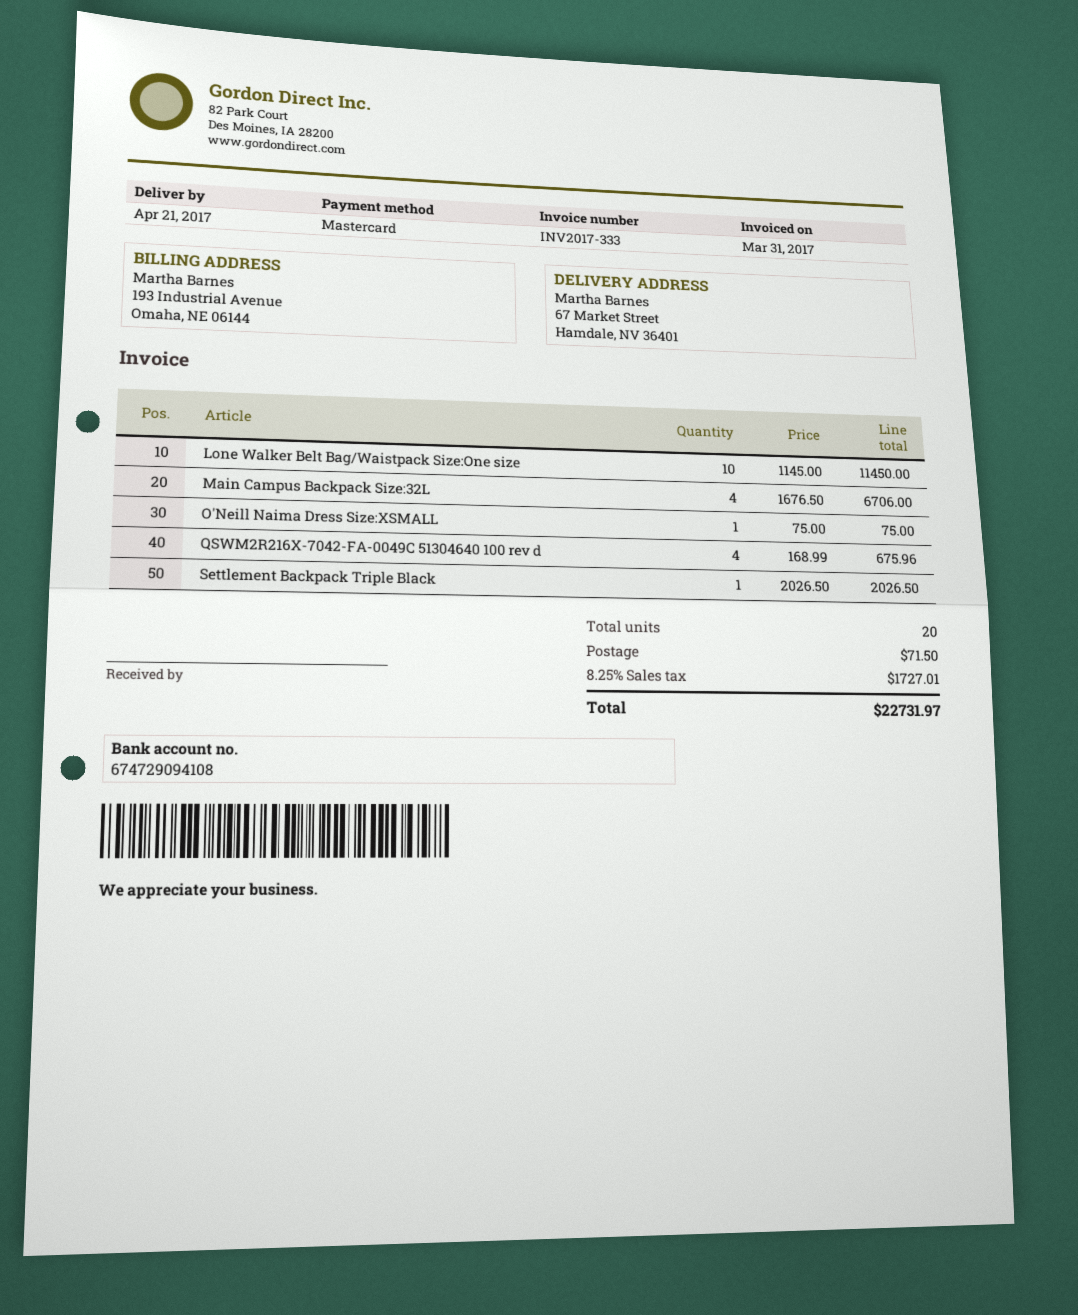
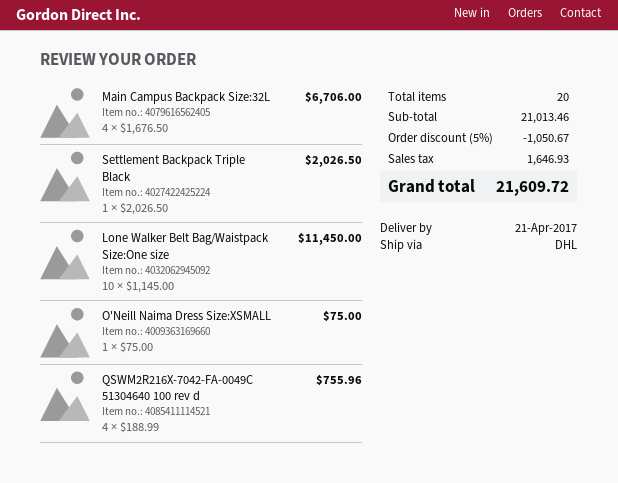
QSWM2R216X-7042-FA-0049C 51304640 100 rev d: 4 x 168.99 = 675.96 -> 4 x 188.99 = 755.96
discount: none -> 5% = 1050.67
shipping: 71.50 -> none
tax: 1727.01 -> 1646.93
total: 22731.97 -> 21609.72

